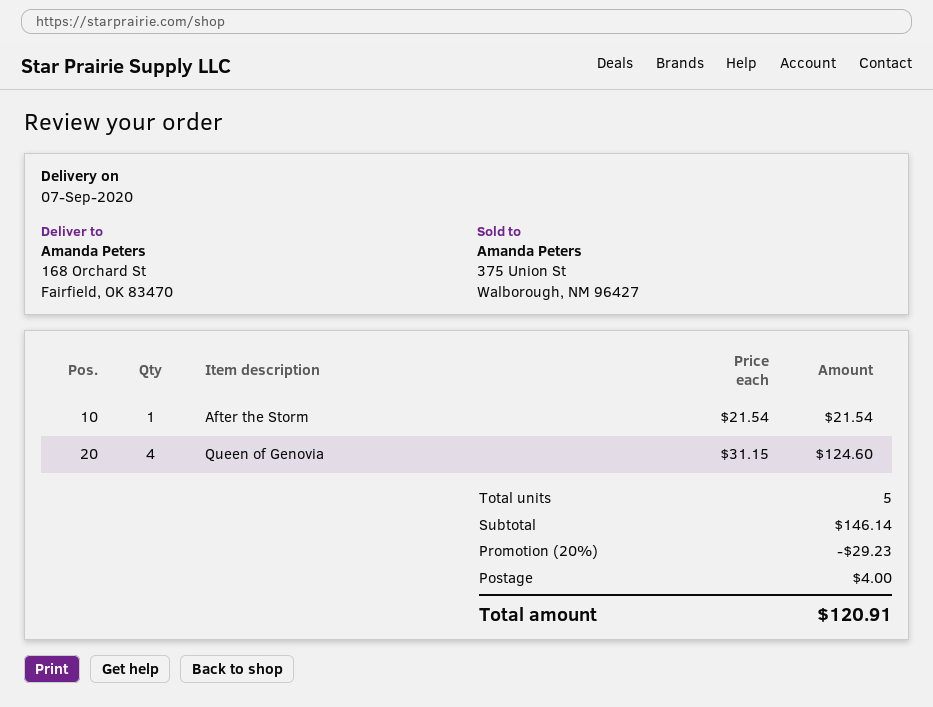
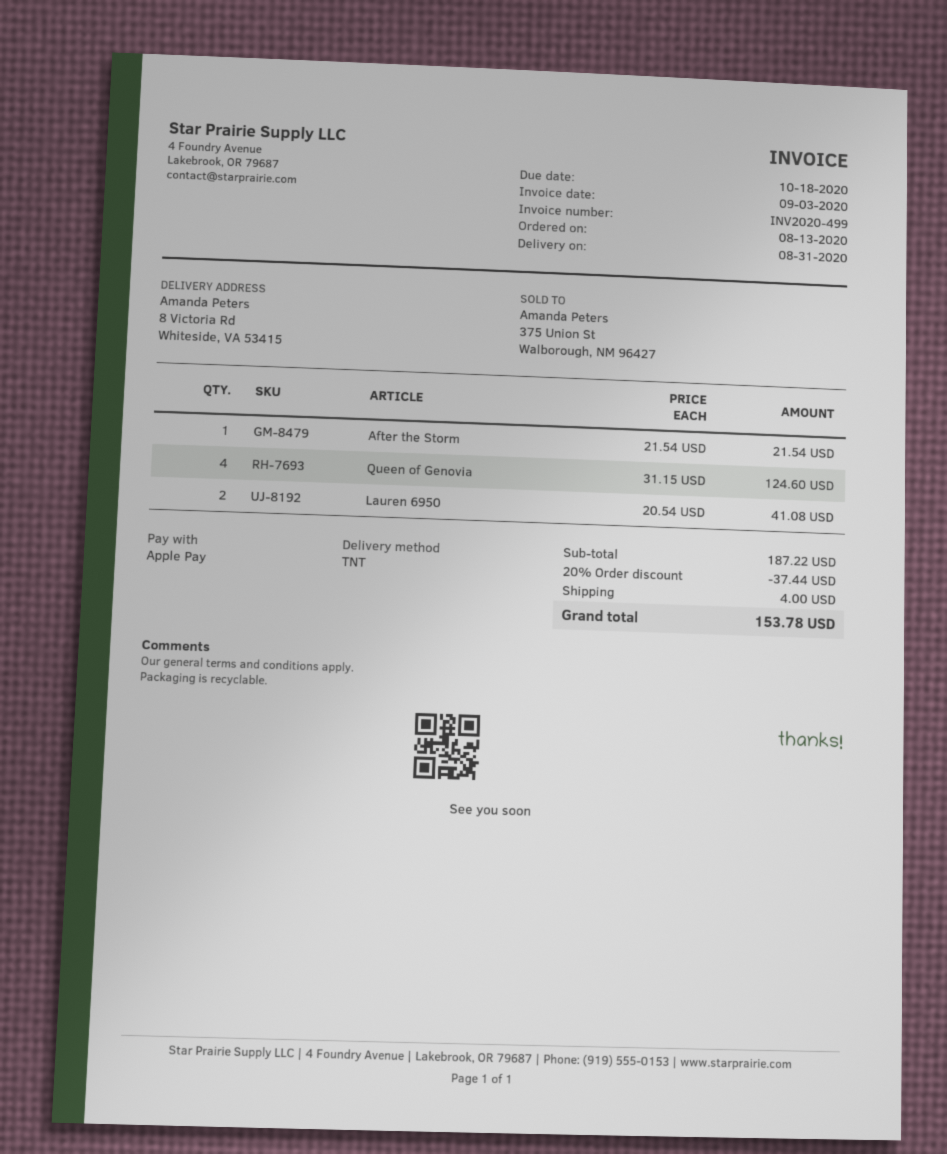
delivery date: 2020-09-07 -> 2020-08-31
ship to: 168 Orchard St, Fairfield, OK 83470 -> 8 Victoria Rd, Whiteside, VA 53415
Lauren 6950: none -> 2 x 20.54 = 41.08
subtotal: 146.14 -> 187.22
discount: 20% = 29.23 -> 20% = 37.44
total: 120.91 -> 153.78

